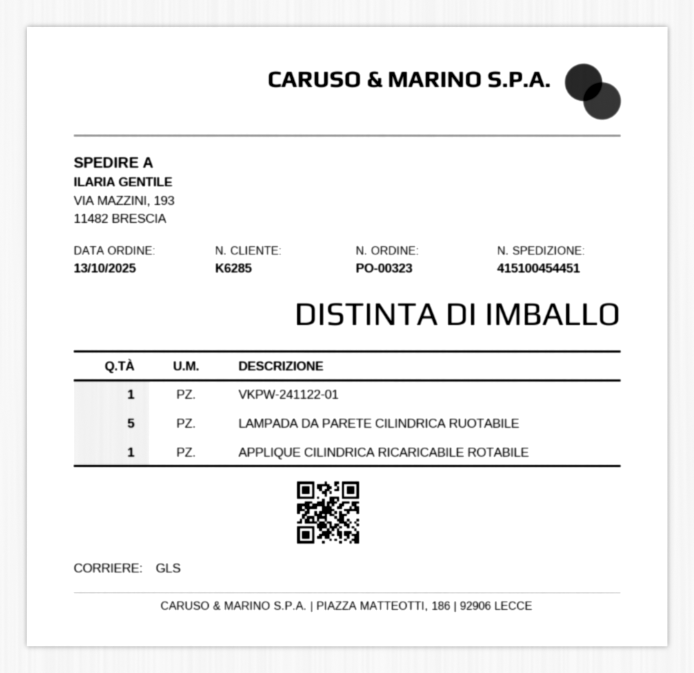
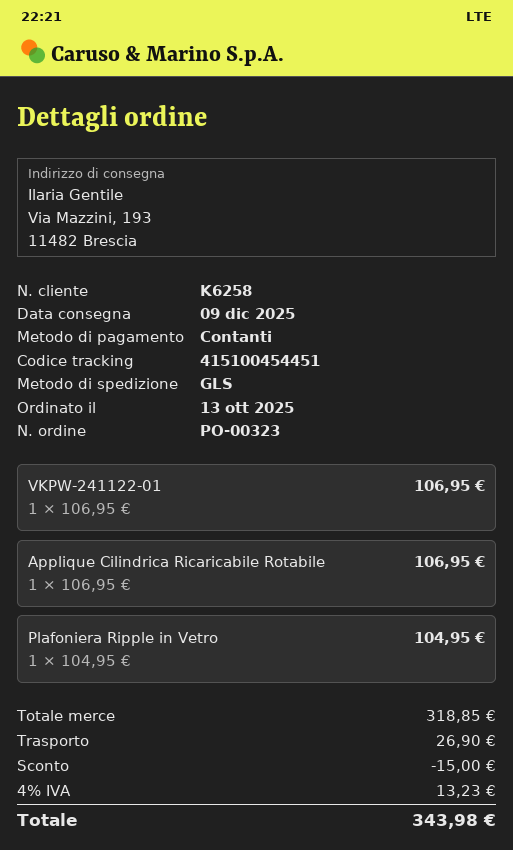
customer number: K6285 -> K6258
LAMPADA DA PARETE CILINDRICA RUOTABILE: 5 -> none
Plafoniera Ripple in Vetro: none -> 1

